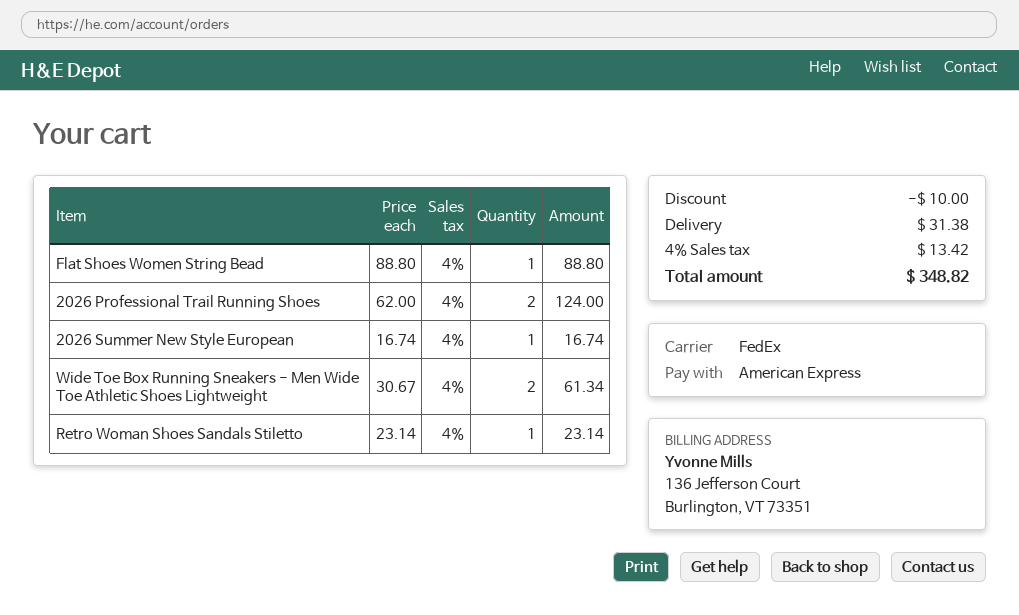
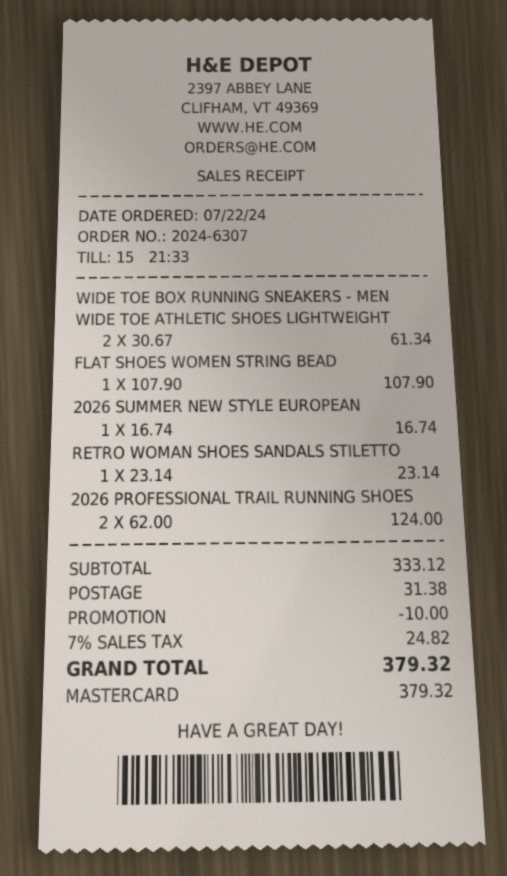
payment method: American Express -> Mastercard
Flat Shoes Women String Bead: 1 x 88.80 = 88.80 -> 1 x 107.90 = 107.90
tax: 4% = 13.42 -> 7% = 24.82
total: 348.82 -> 379.32

